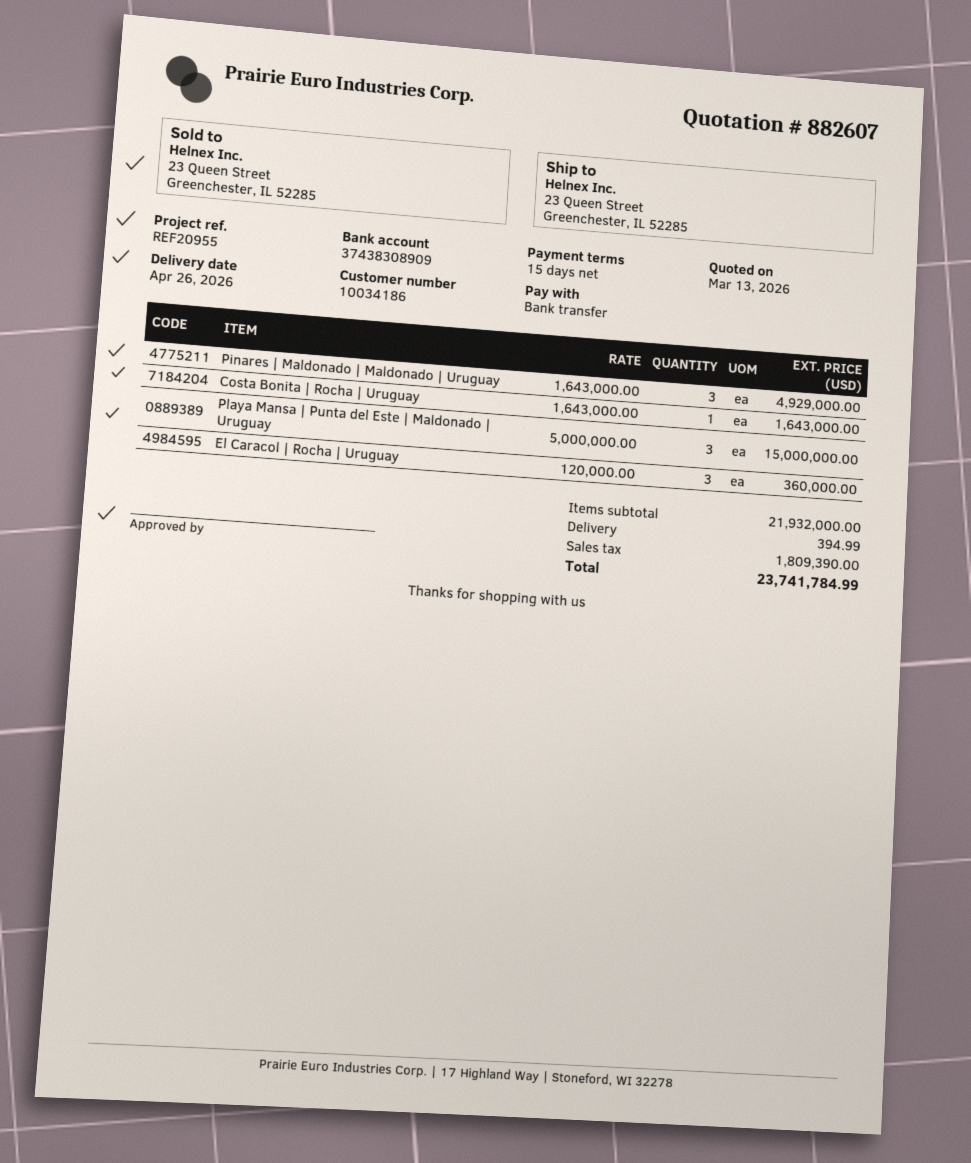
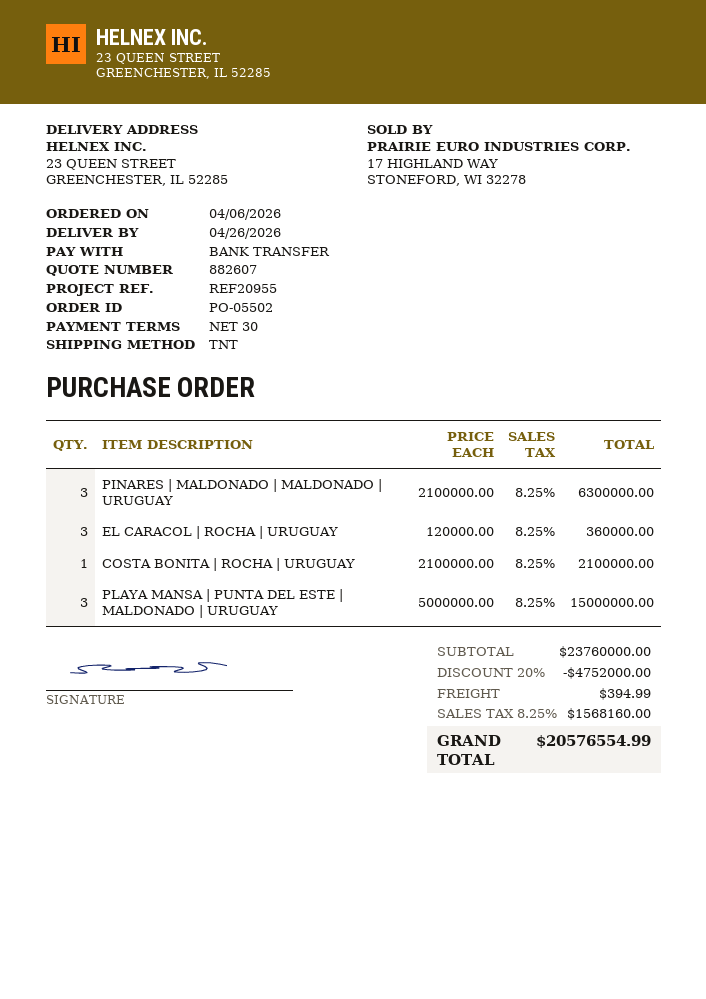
payment terms: 15 days -> 30 days
Pinares | Maldonado | Maldonado | Uruguay: 3 x 1643000.00 = 4929000.00 -> 3 x 2100000.00 = 6300000.00
Costa Bonita | Rocha | Uruguay: 1 x 1643000.00 = 1643000.00 -> 1 x 2100000.00 = 2100000.00
subtotal: 21932000.00 -> 23760000.00
discount: none -> 20% = 4752000.00
tax: 1809390.00 -> 1568160.00
total: 23741784.99 -> 20576554.99

